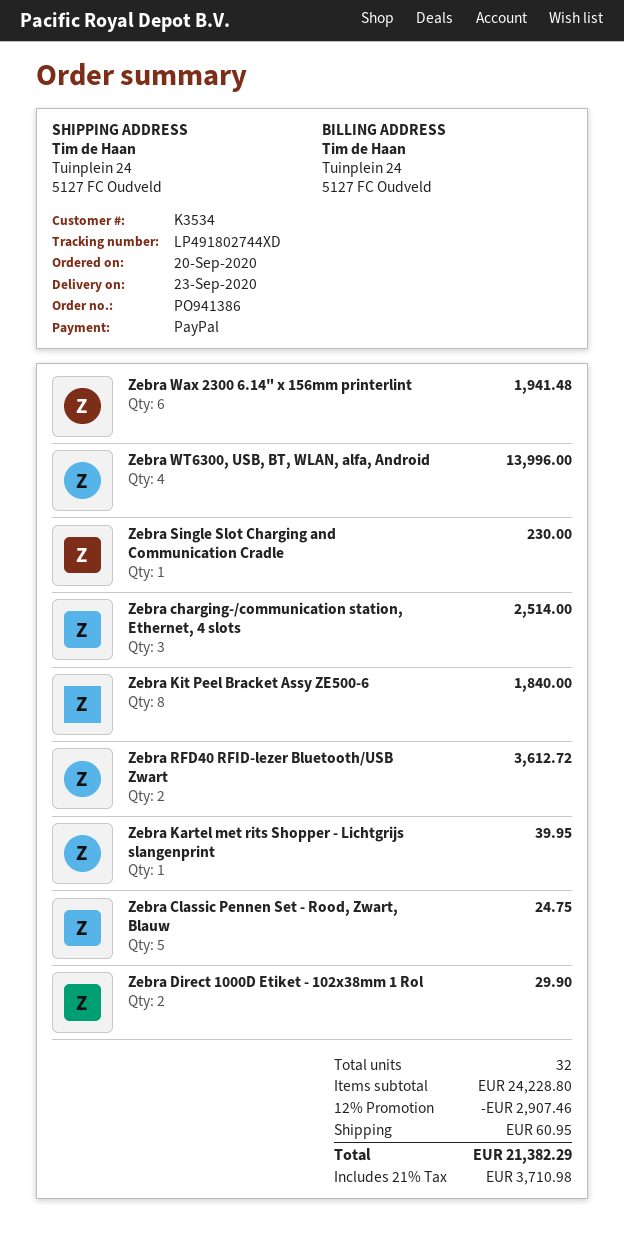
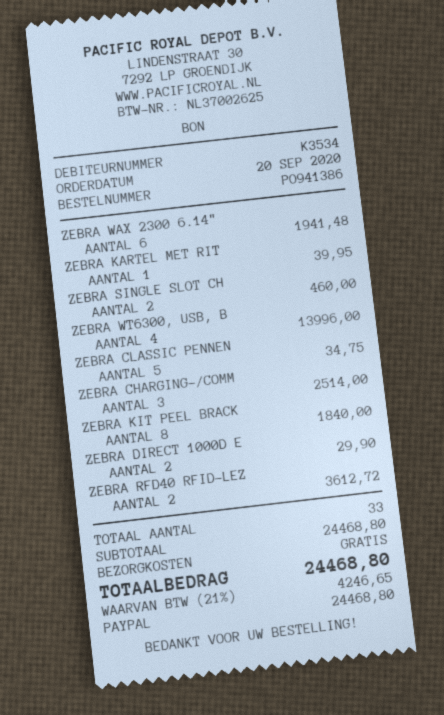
Zebra Single Slot Charging and Communication Cradle: 1 for 230.00 -> 2 for 460.00
Zebra Classic Pennen Set - Rood, Zwart, Blauw: 5 for 24.75 -> 5 for 34.75
total quantity: 32 -> 33
subtotal: 24228.80 -> 24468.80
discount: 12% = 2907.46 -> none
shipping: 60.95 -> 0.00
tax: 21% = 3710.98 -> 21% = 4246.65
total: 21382.29 -> 24468.80

